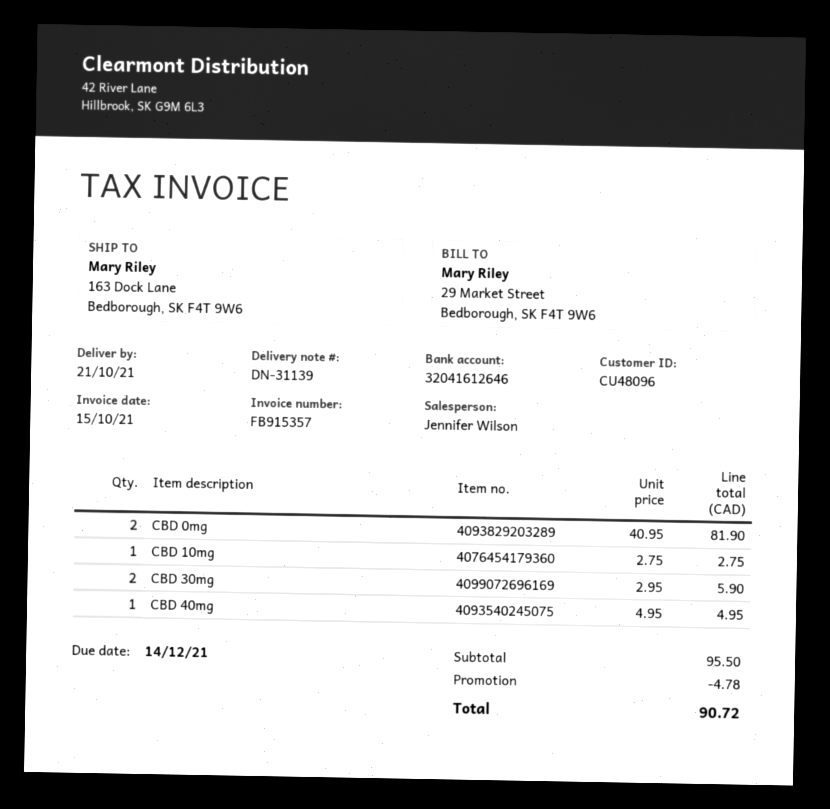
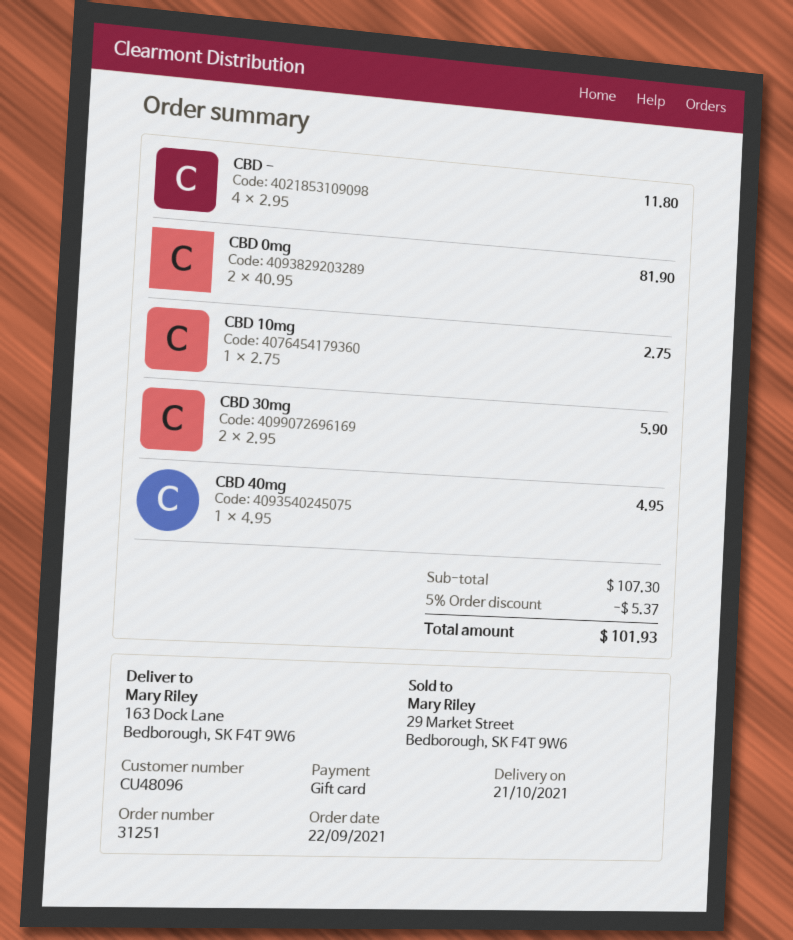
CBD -: none -> 4 x 2.95 = 11.80
subtotal: 95.50 -> 107.30
discount: 4.78 -> 5.37
total: 90.72 -> 101.93

